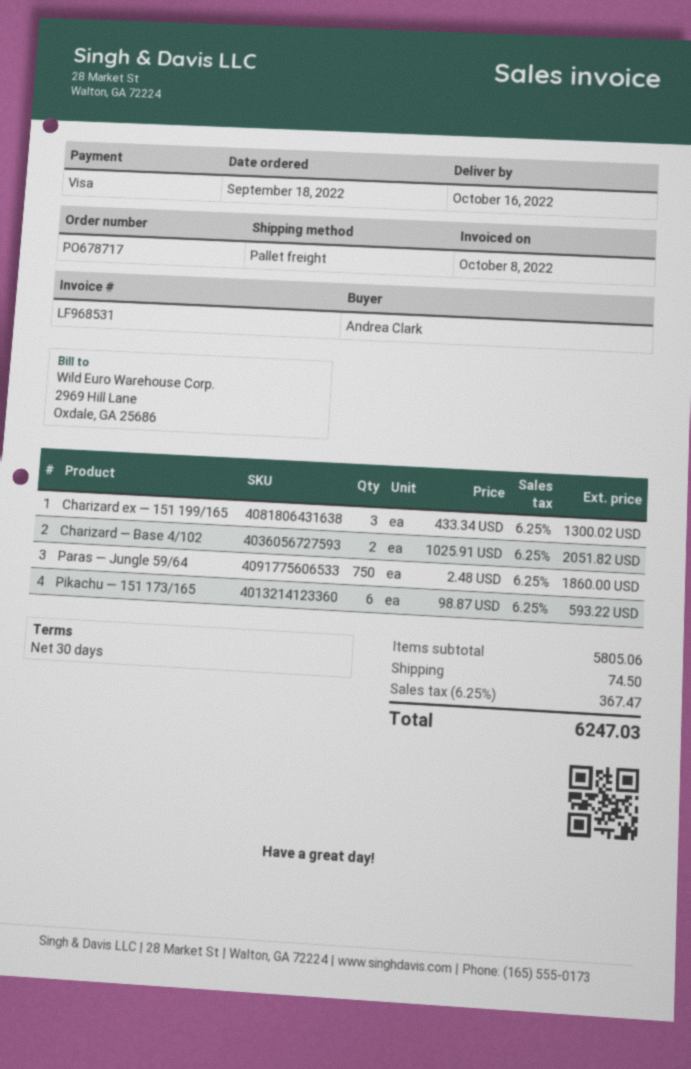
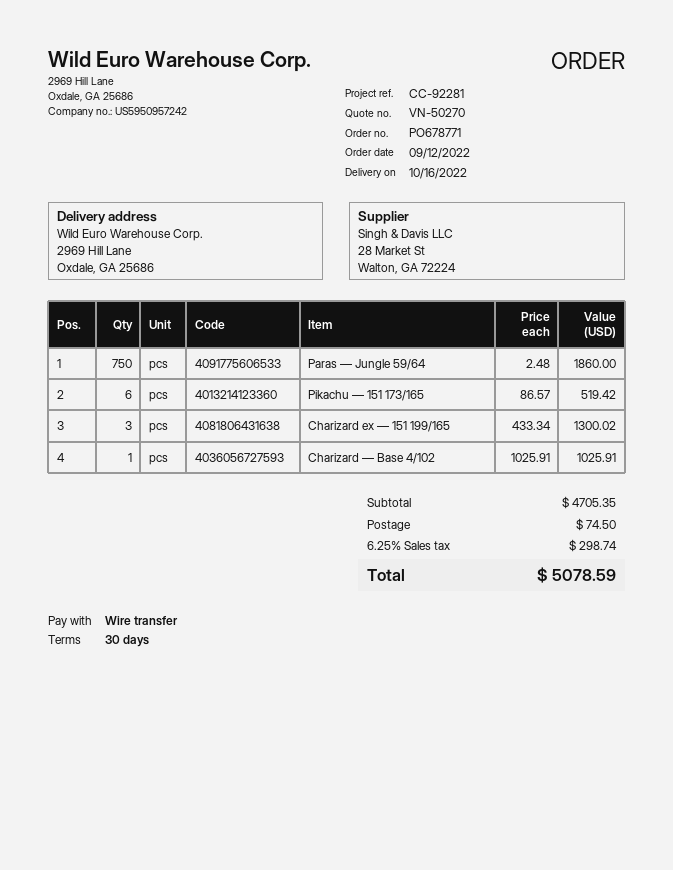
order number: PO678717 -> PO678771
order date: 2022-09-18 -> 2022-09-12
payment method: Visa -> bank transfer
Charizard — Base 4/102: 2 x 1025.91 = 2051.82 -> 1 x 1025.91 = 1025.91
Pikachu — 151 173/165: 6 x 98.87 = 593.22 -> 6 x 86.57 = 519.42
subtotal: 5805.06 -> 4705.35
tax: 6.25% = 367.47 -> 6.25% = 298.74
total: 6247.03 -> 5078.59

